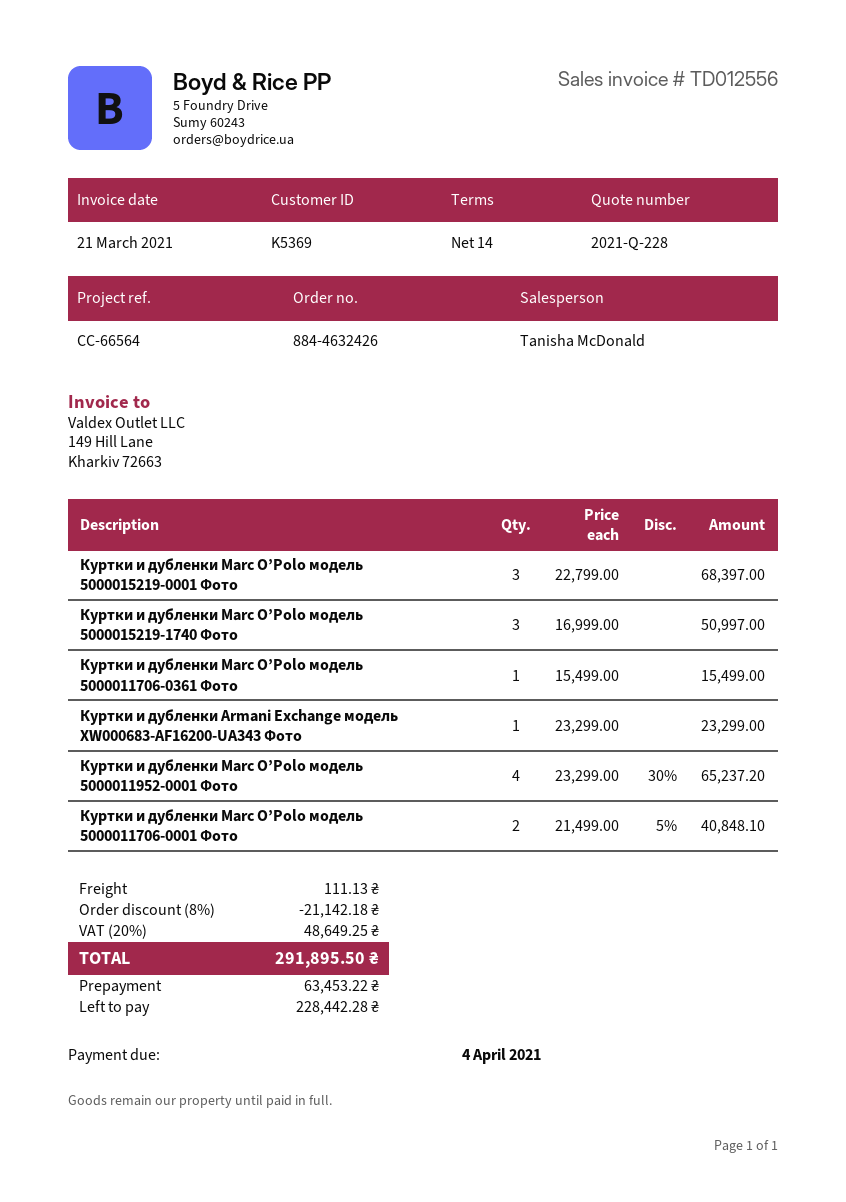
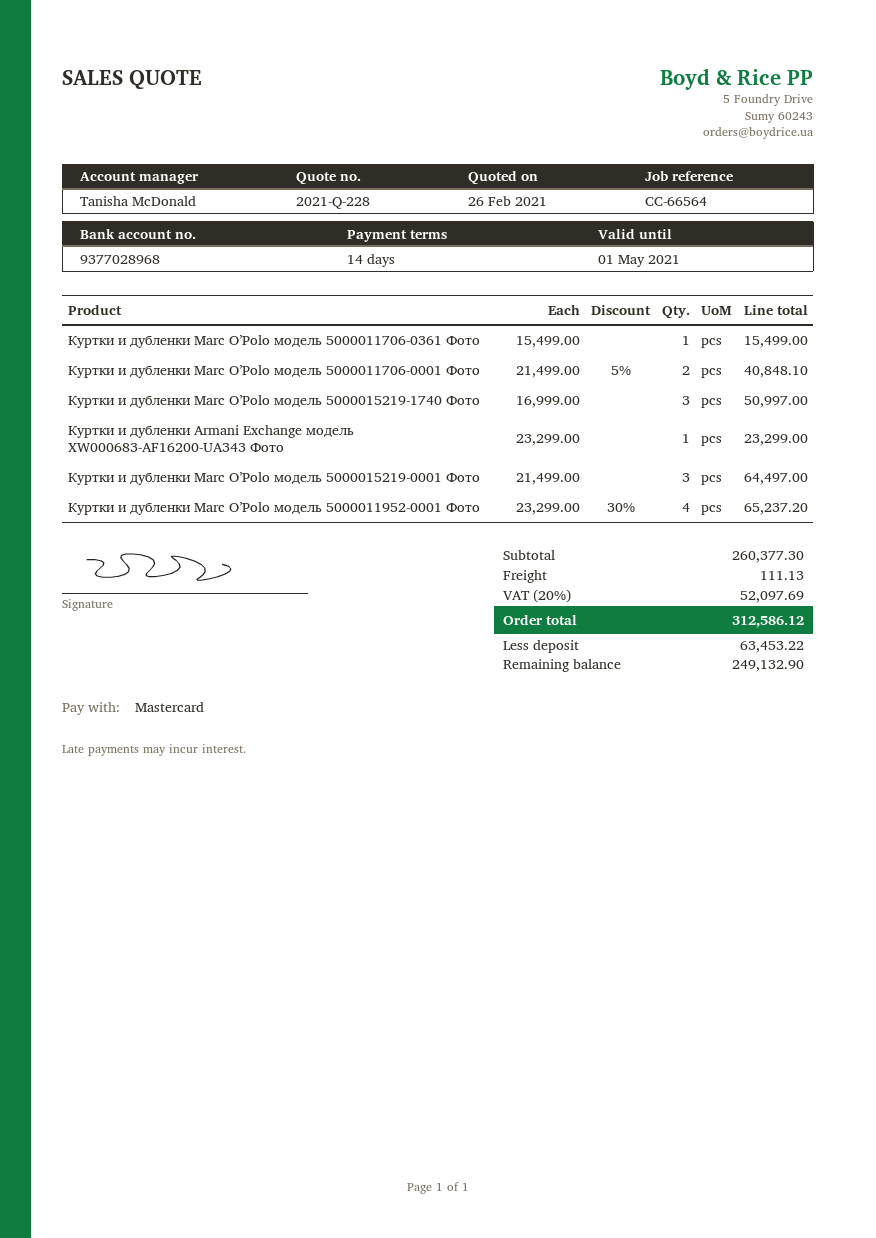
Куртки и дубленки Marc O’Polo модель 5000015219-0001 Фото: 3 x 22799.00 = 68397.00 -> 3 x 21499.00 = 64497.00
discount: 8% = 21142.18 -> none
tax: 20% = 48649.25 -> 20% = 52097.69
total: 291895.50 -> 312586.12
balance: 228442.28 -> 249132.90

